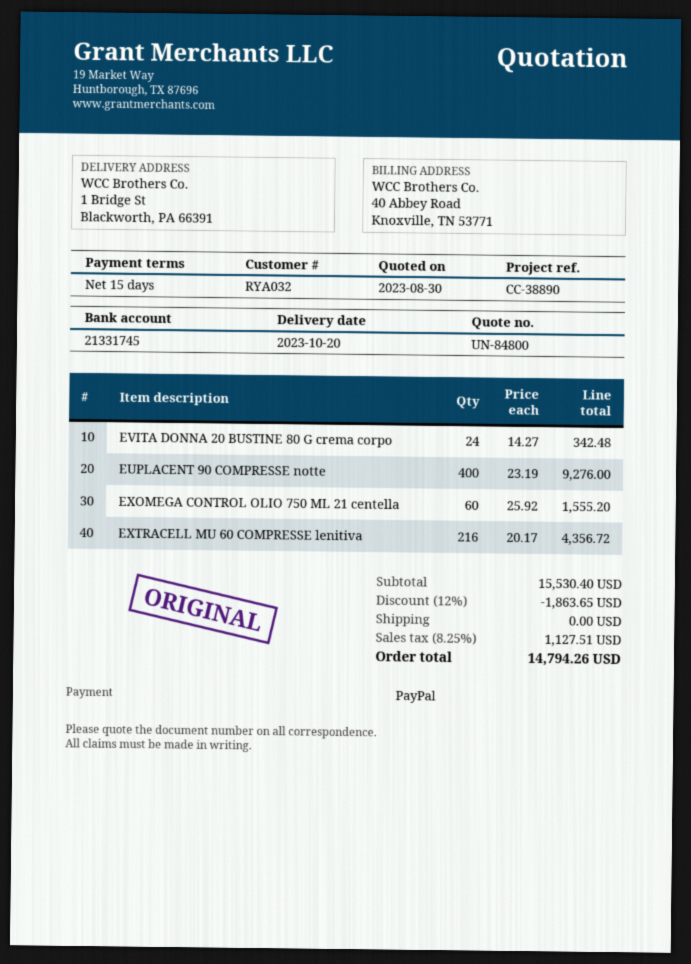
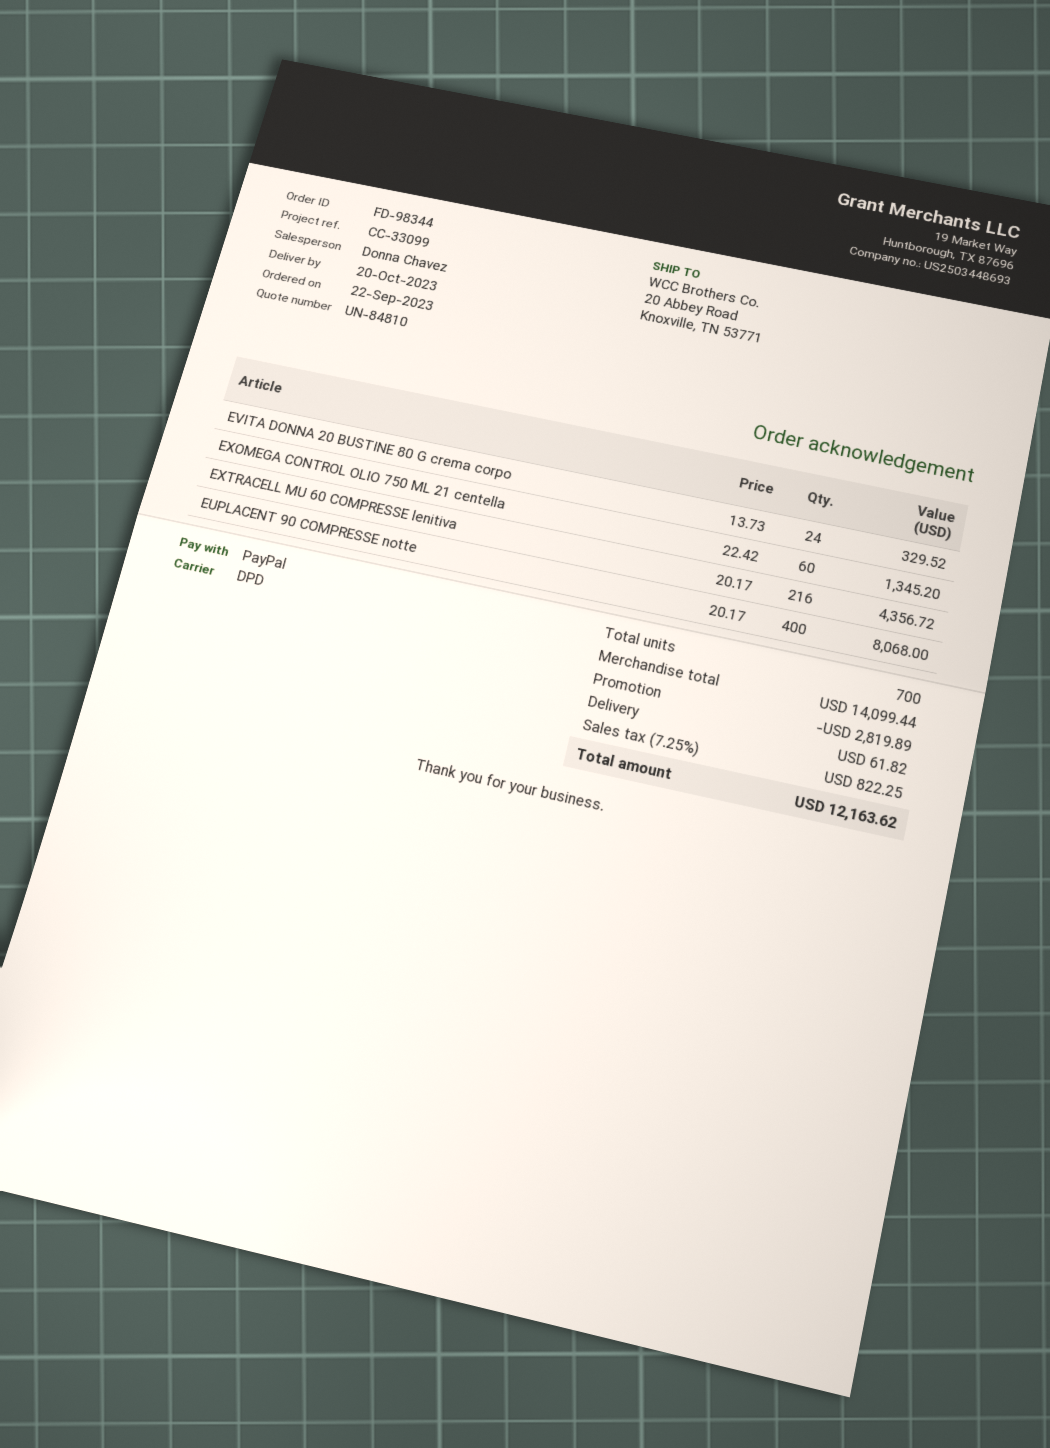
quote number: UN-84800 -> UN-84810
reference: CC-38890 -> CC-33099
ship to: 1 Bridge St, Blackworth, PA 66391 -> 20 Abbey Road, Knoxville, TN 53771
EVITA DONNA 20 BUSTINE 80 G crema corpo: 24 x 14.27 = 342.48 -> 24 x 13.73 = 329.52
EUPLACENT 90 COMPRESSE notte: 400 x 23.19 = 9276.00 -> 400 x 20.17 = 8068.00
EXOMEGA CONTROL OLIO 750 ML 21 centella: 60 x 25.92 = 1555.20 -> 60 x 22.42 = 1345.20
subtotal: 15530.40 -> 14099.44
discount: 1863.65 -> 2819.89
shipping: 0.00 -> 61.82
tax: 8.25% = 1127.51 -> 7.25% = 822.25
total: 14794.26 -> 12163.62

